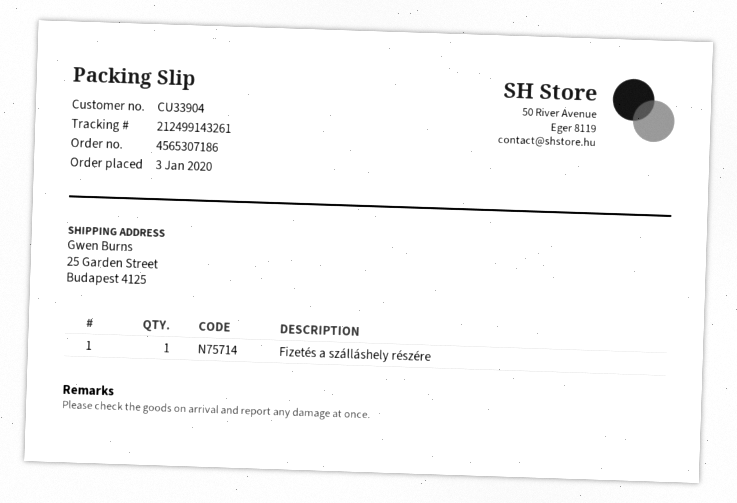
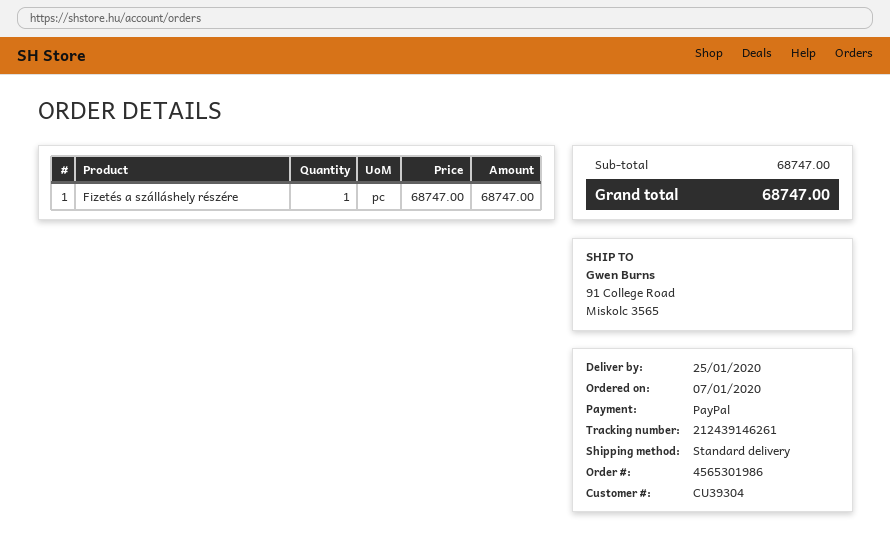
order number: 4565307186 -> 4565301986
order date: 2020-01-03 -> 2020-01-07
customer number: CU33904 -> CU39304
tracking number: 212499143261 -> 212439146261
ship to: 25 Garden Street, Budapest 4125 -> 91 College Road, Miskolc 3565

